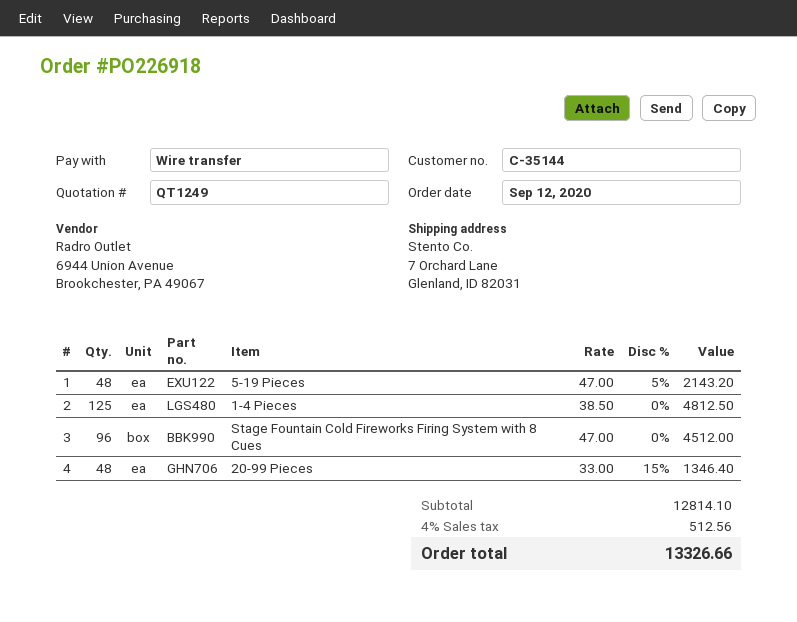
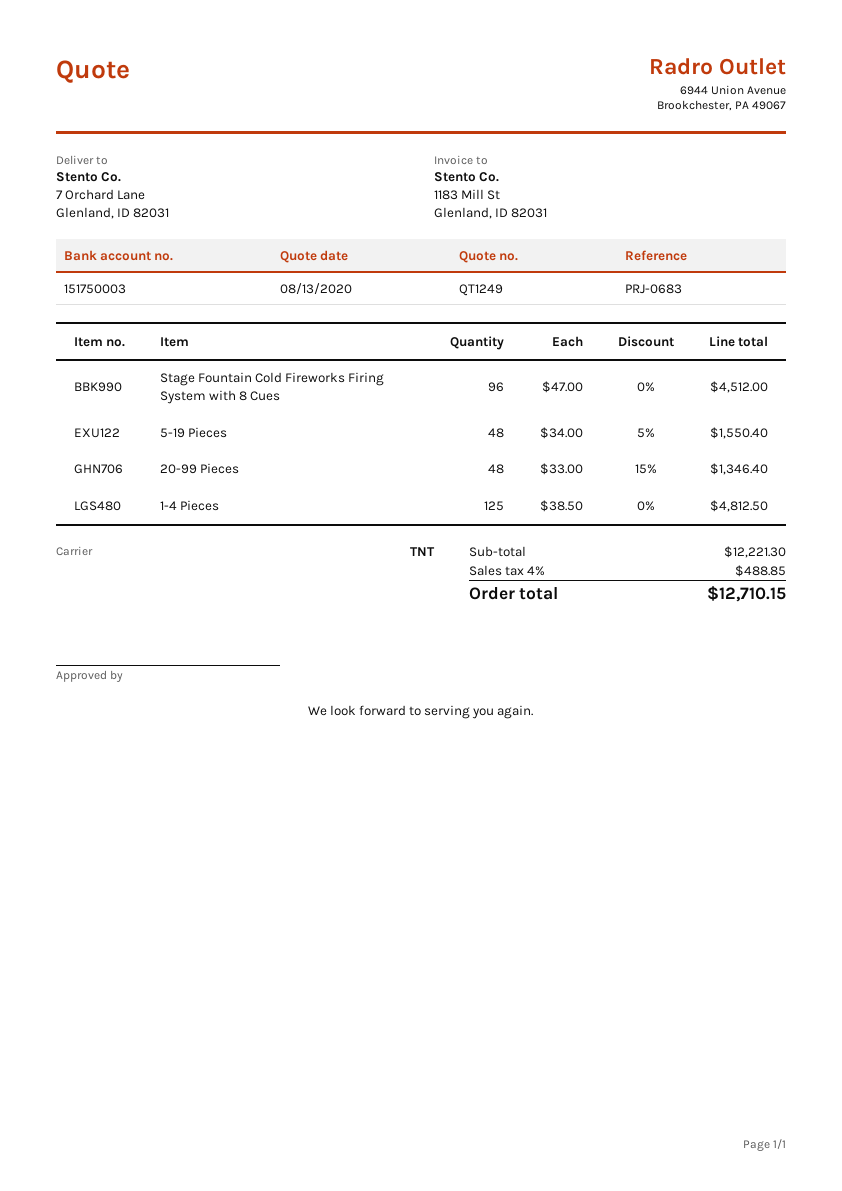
5-19 Pieces: 48 x 47.00 - 5% = 2143.20 -> 48 x 34.00 - 5% = 1550.40
subtotal: 12814.10 -> 12221.30
tax: 4% = 512.56 -> 4% = 488.85
total: 13326.66 -> 12710.15

